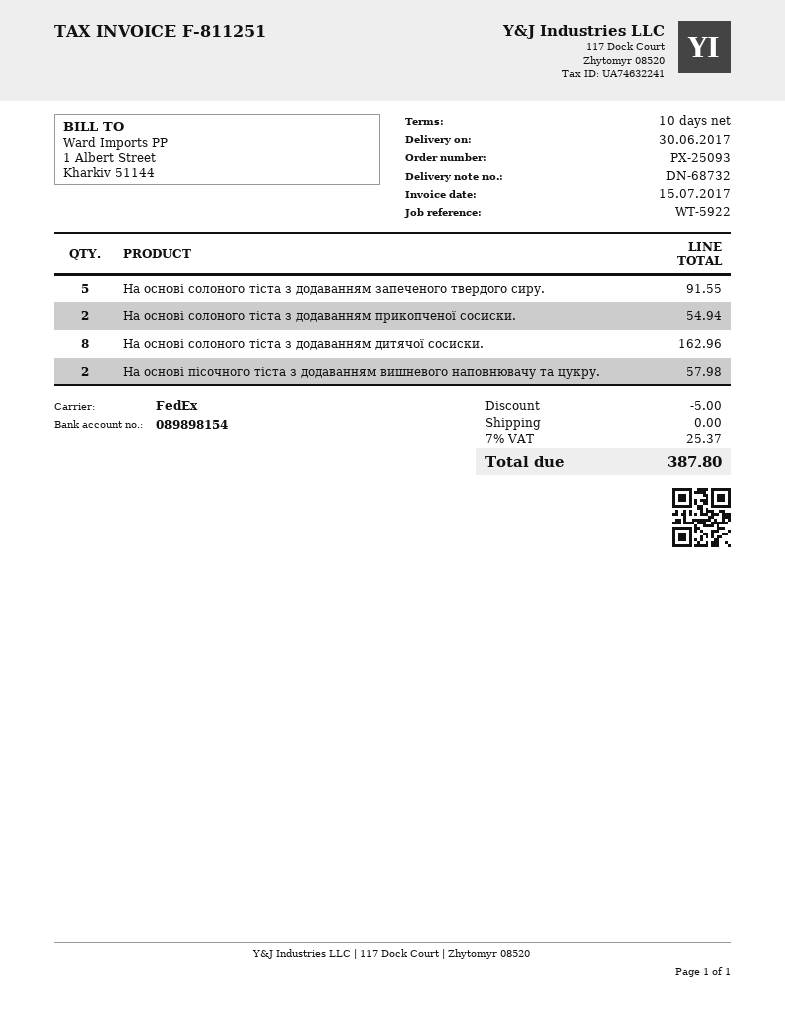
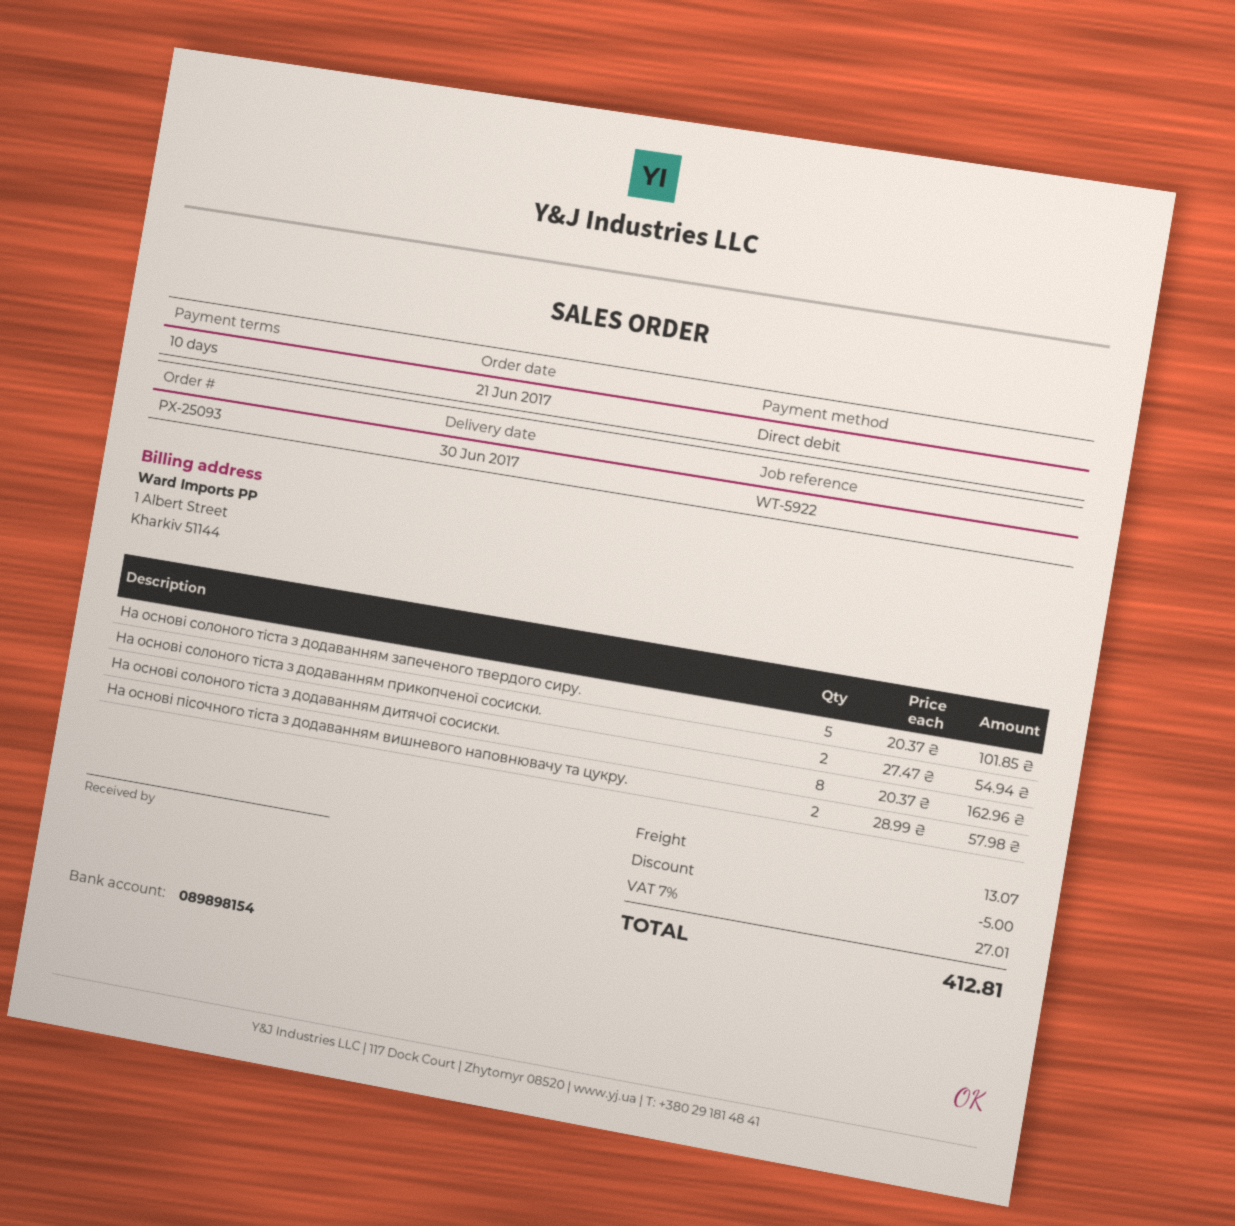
На основі солоного тіста з додаванням запеченого твердого сиру.: 5 for 91.55 -> 5 for 101.85
shipping: 0.00 -> 13.07
tax: 7% = 25.37 -> 7% = 27.01
total: 387.80 -> 412.81

